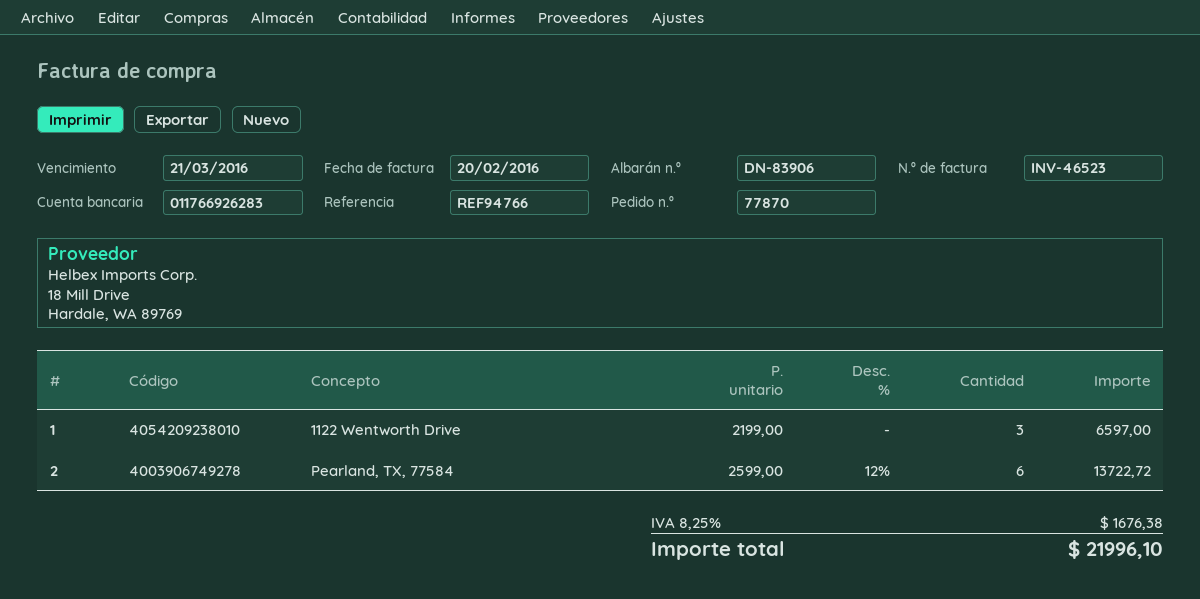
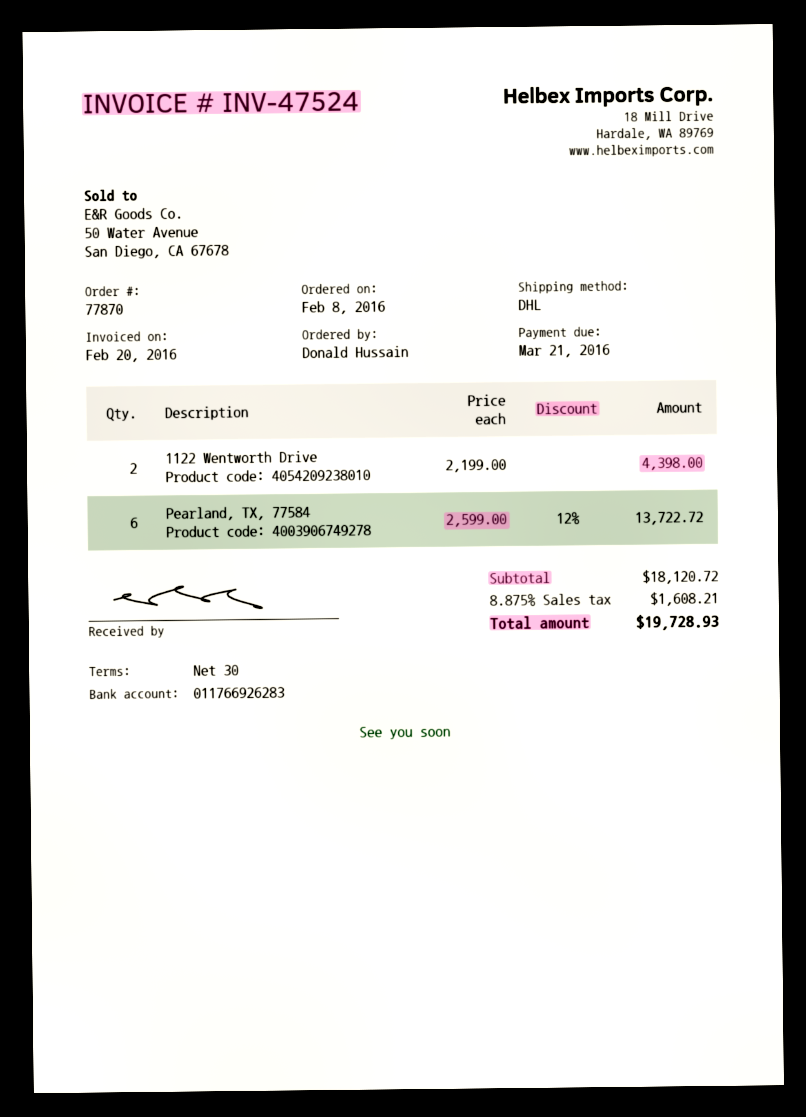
invoice number: INV-46523 -> INV-47524
1122 Wentworth Drive: 3 x 2199.00 = 6597.00 -> 2 x 2199.00 = 4398.00
tax: 8.25% = 1676.38 -> 8.875% = 1608.21
total: 21996.10 -> 19728.93

